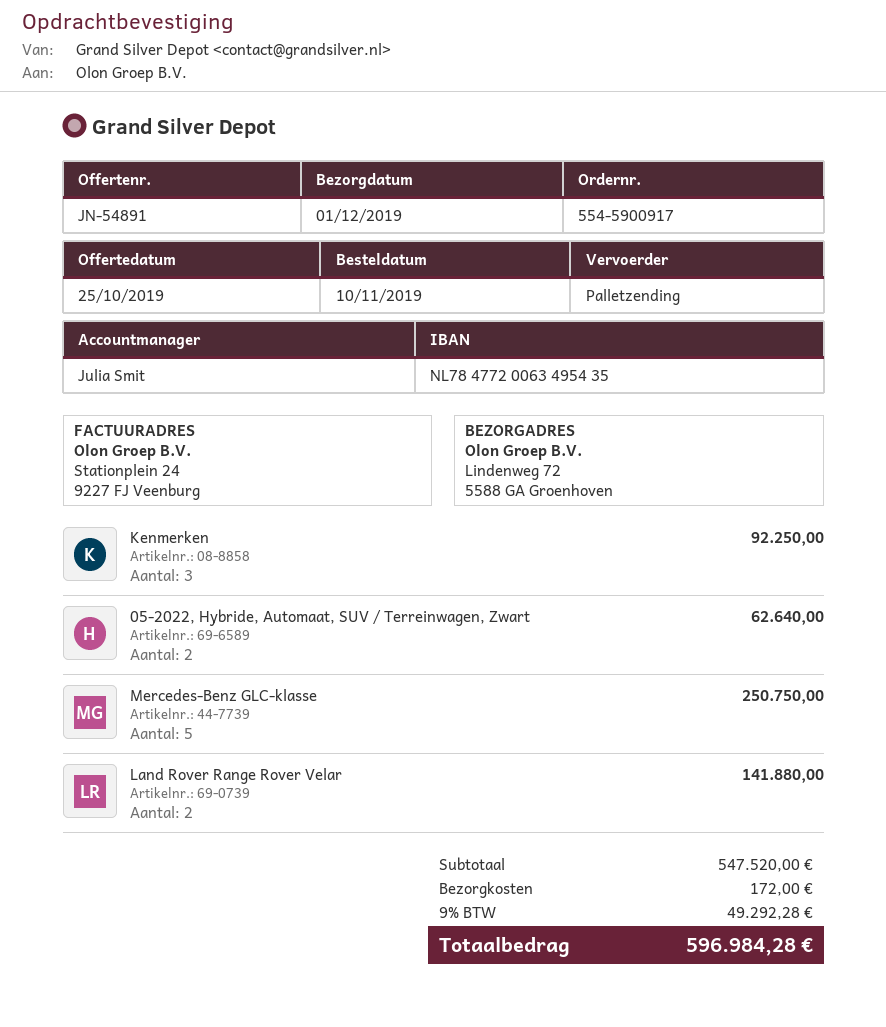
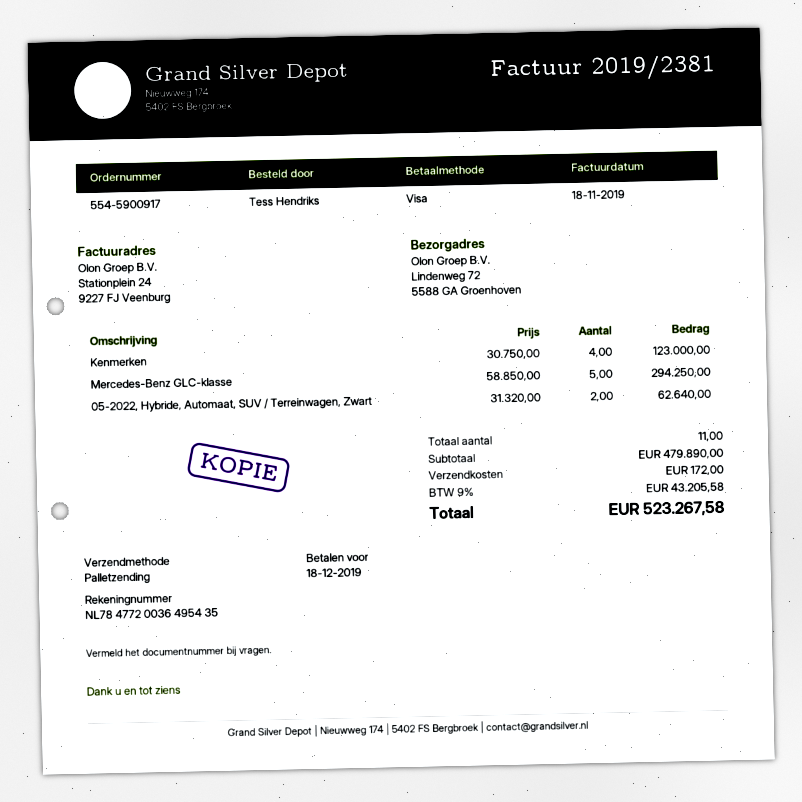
bank account: NL7847720063495435 -> NL7847720036495435
Kenmerken: 3 for 92250.00 -> 4 for 123000.00
Mercedes-Benz GLC-klasse: 5 for 250750.00 -> 5 for 294250.00
Land Rover Range Rover Velar: 2 for 141880.00 -> none
subtotal: 547520.00 -> 479890.00
tax: 9% = 49292.28 -> 9% = 43205.58
total: 596984.28 -> 523267.58

